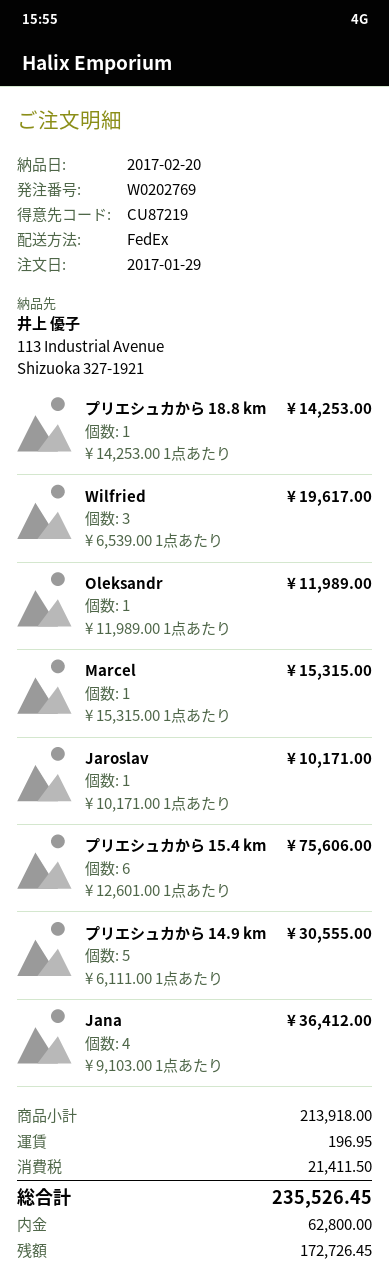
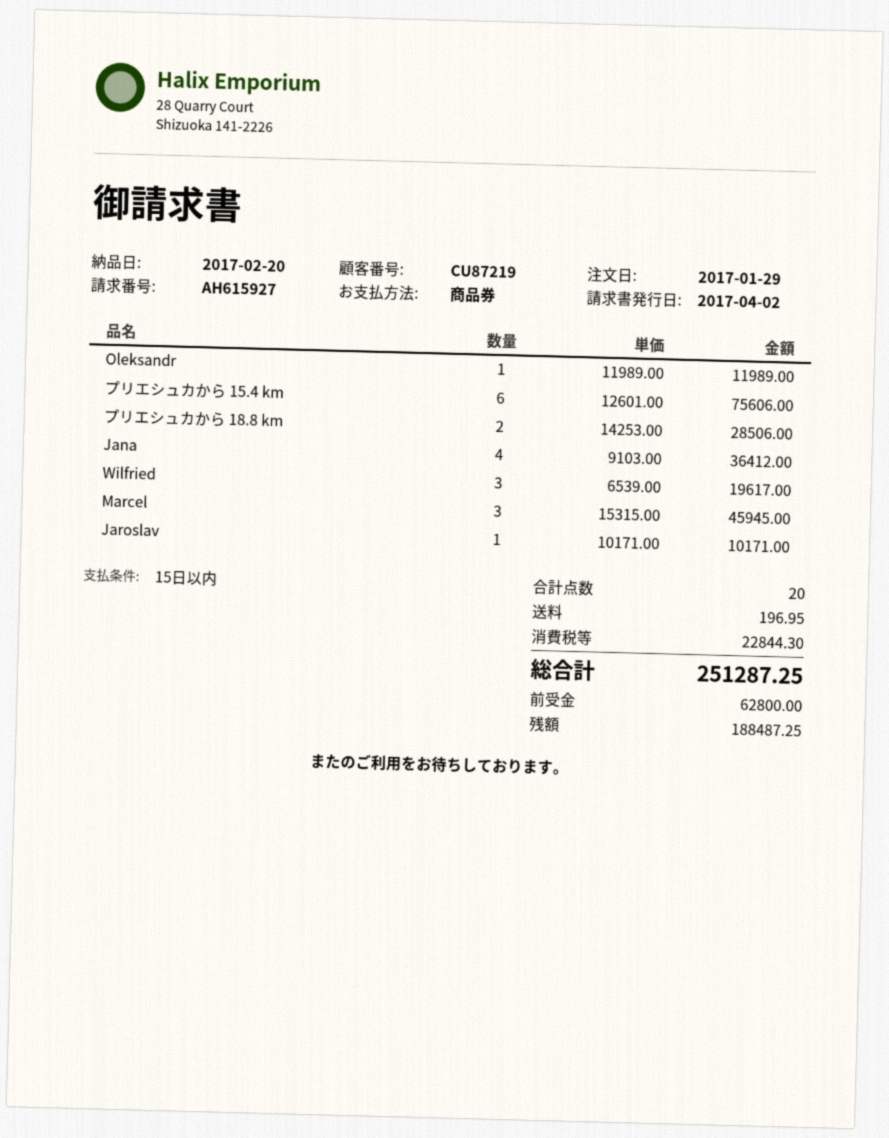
プリエシュカから 18.8 km: 1 x 14253.00 = 14253.00 -> 2 x 14253.00 = 28506.00
Marcel: 1 x 15315.00 = 15315.00 -> 3 x 15315.00 = 45945.00
プリエシュカから 14.9 km: 5 x 6111.00 = 30555.00 -> none
tax: 21411.50 -> 22844.30
total: 235526.45 -> 251287.25
balance: 172726.45 -> 188487.25

